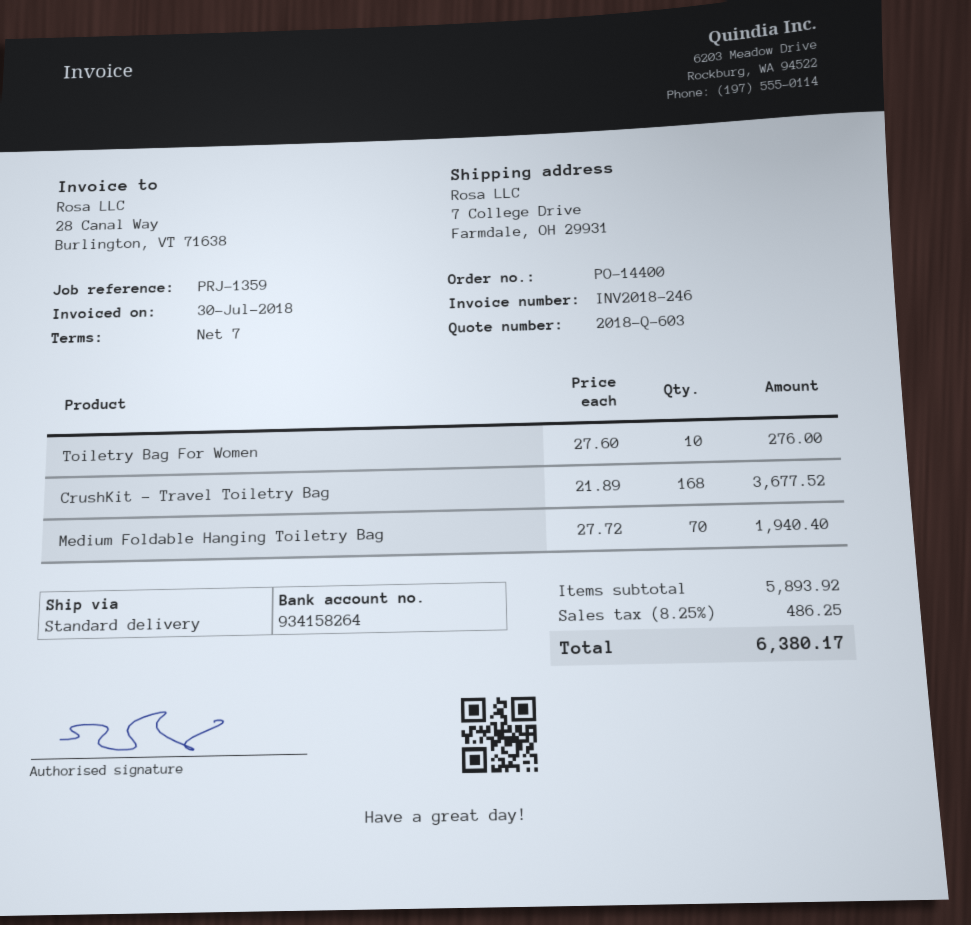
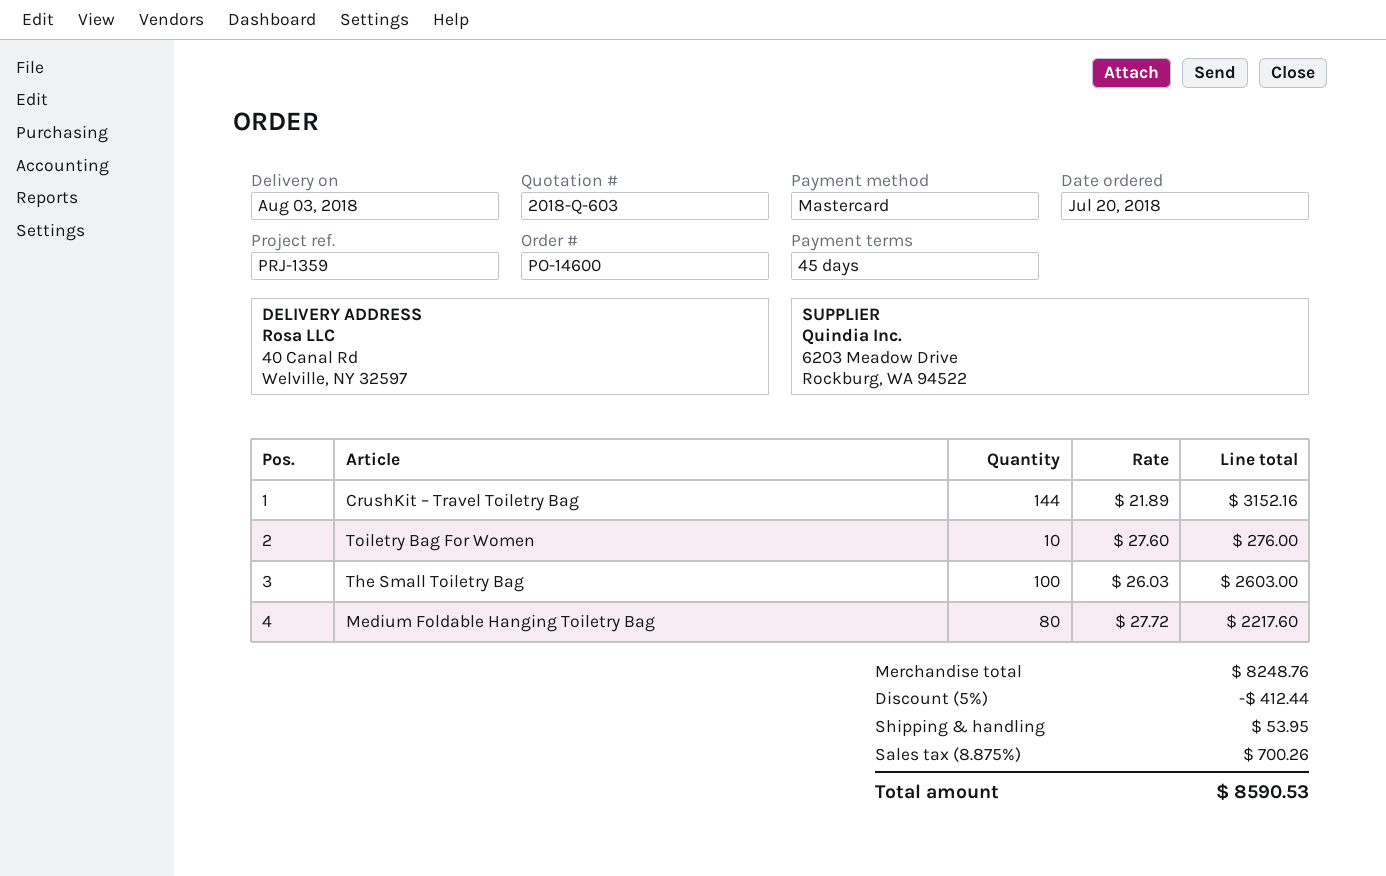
order number: PO-14400 -> PO-14600
payment terms: 7 days -> 45 days
ship to: 7 College Drive, Farmdale, OH 29931 -> 40 Canal Rd, Welville, NY 32597
CrushKit – Travel Toiletry Bag: 168 x 21.89 = 3677.52 -> 144 x 21.89 = 3152.16
Medium Foldable Hanging Toiletry Bag: 70 x 27.72 = 1940.40 -> 80 x 27.72 = 2217.60
The Small Toiletry Bag: none -> 100 x 26.03 = 2603.00
subtotal: 5893.92 -> 8248.76
discount: none -> 5% = 412.44
shipping: none -> 53.95
tax: 8.25% = 486.25 -> 8.875% = 700.26
total: 6380.17 -> 8590.53

